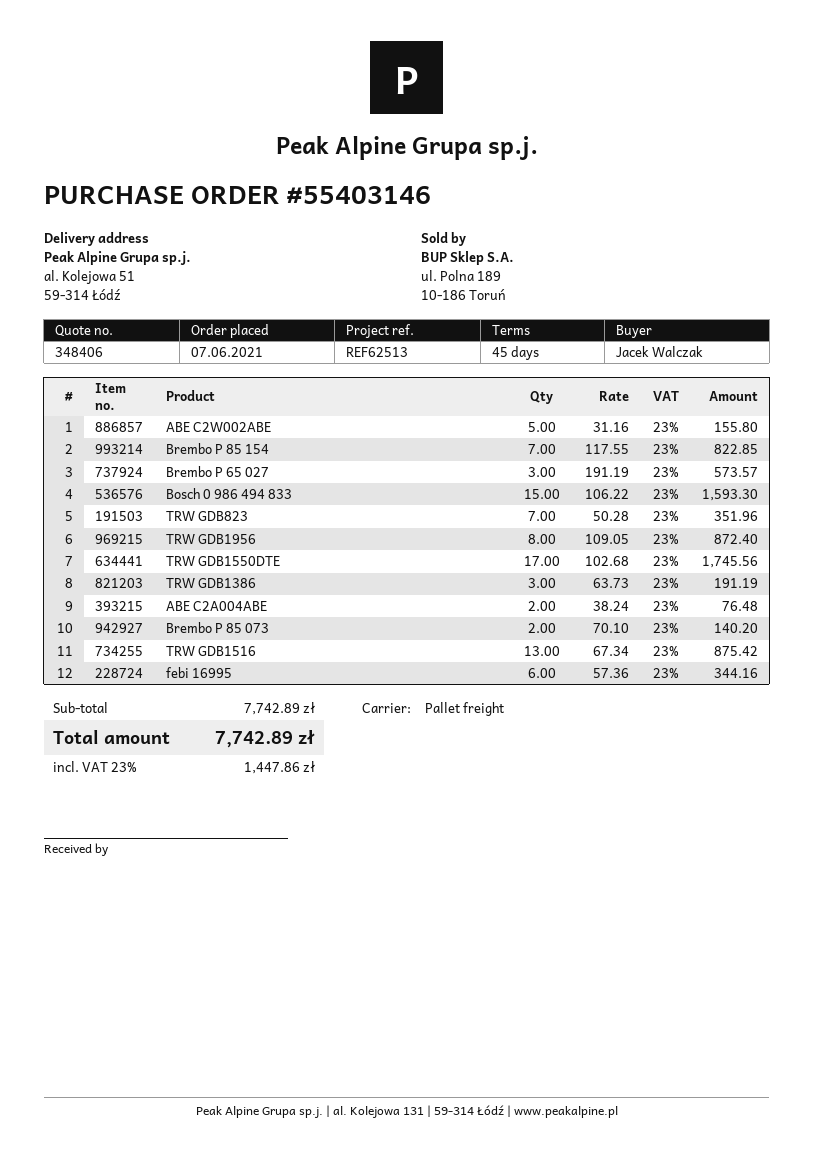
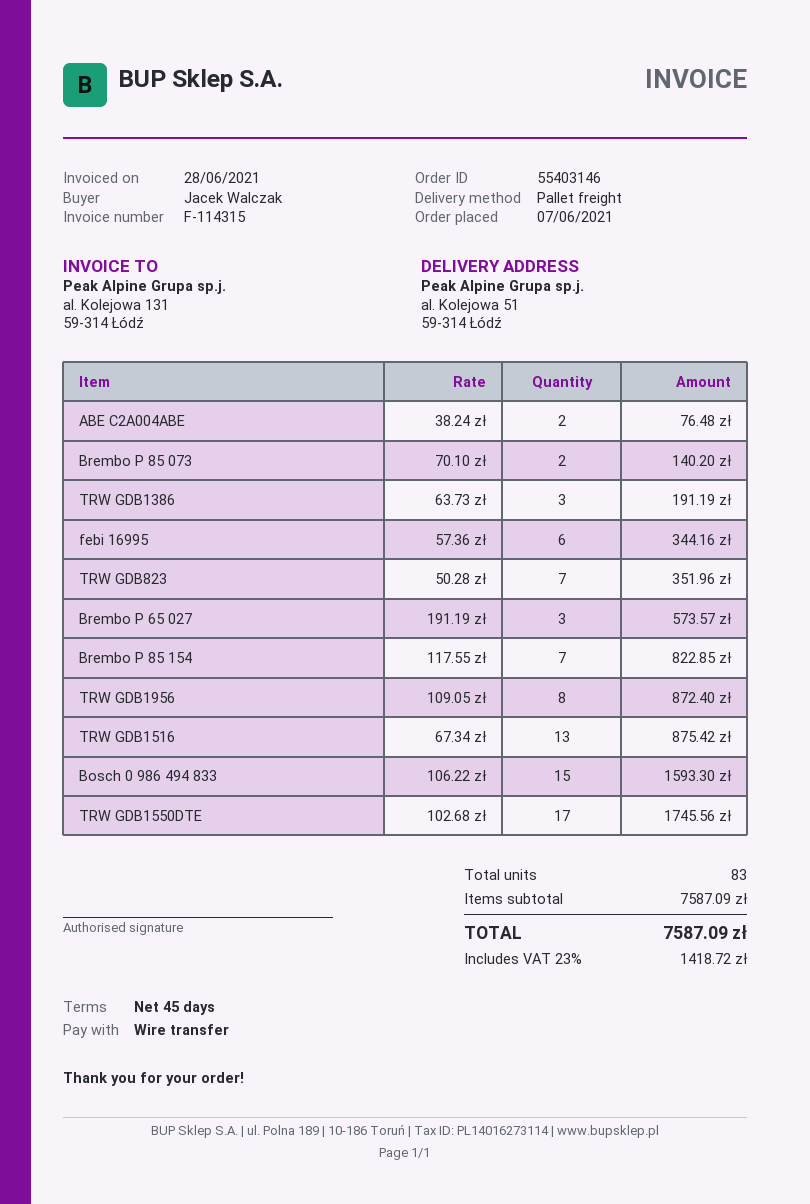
ABE C2W002ABE: 5 x 31.16 = 155.80 -> none
subtotal: 7742.89 -> 7587.09
tax: 23% = 1447.86 -> 23% = 1418.72
total: 7742.89 -> 7587.09

